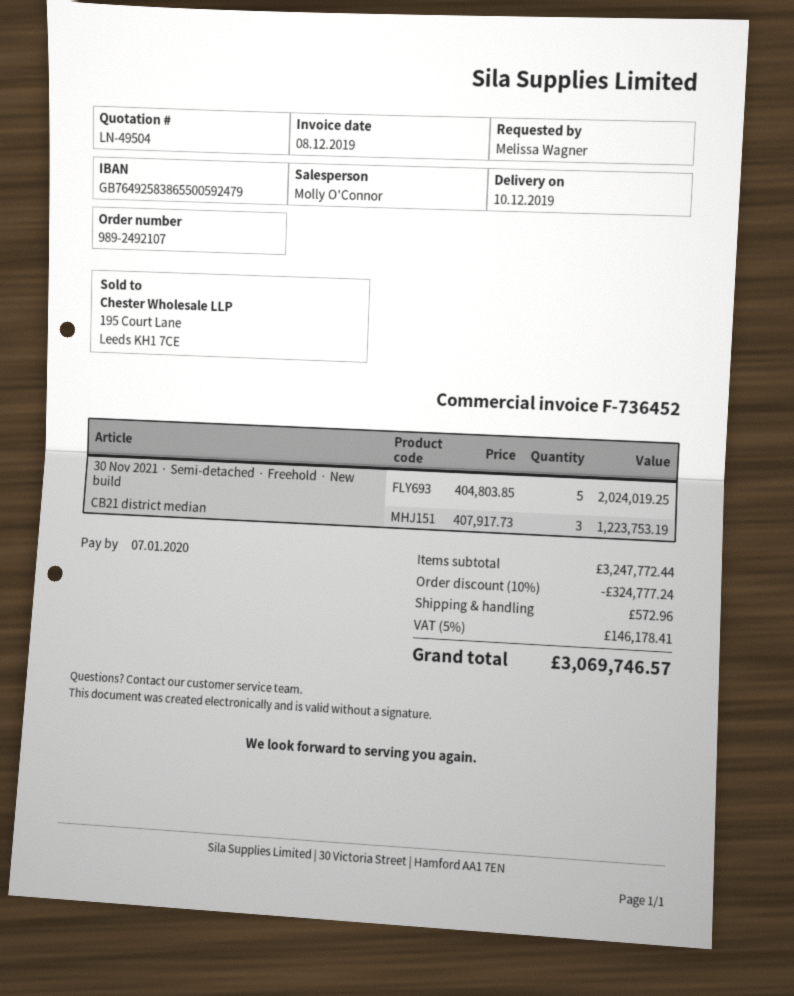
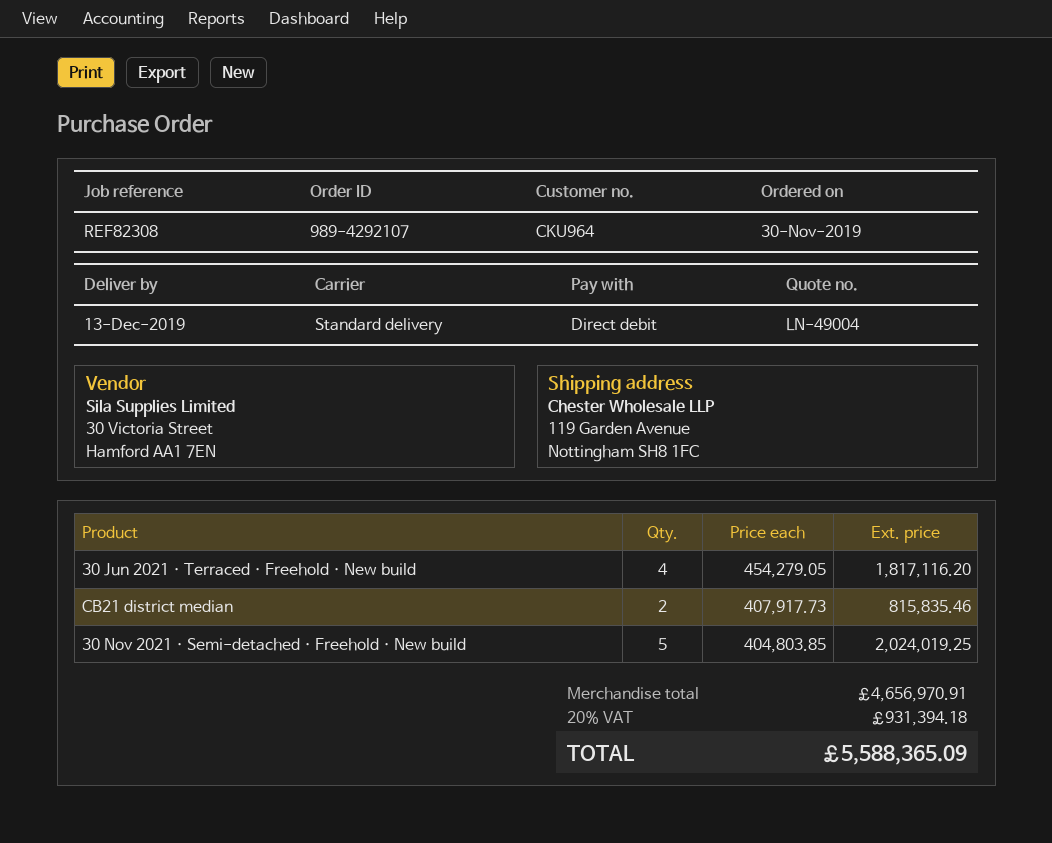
quote number: LN-49504 -> LN-49004
order number: 989-2492107 -> 989-4292107
delivery date: 2019-12-10 -> 2019-12-13
CB21 district median: 3 x 407917.73 = 1223753.19 -> 2 x 407917.73 = 815835.46
30 Jun 2021 · Terraced · Freehold · New build: none -> 4 x 454279.05 = 1817116.20
subtotal: 3247772.44 -> 4656970.91
discount: 10% = 324777.24 -> none
shipping: 572.96 -> none
tax: 5% = 146178.41 -> 20% = 931394.18
total: 3069746.57 -> 5588365.09

